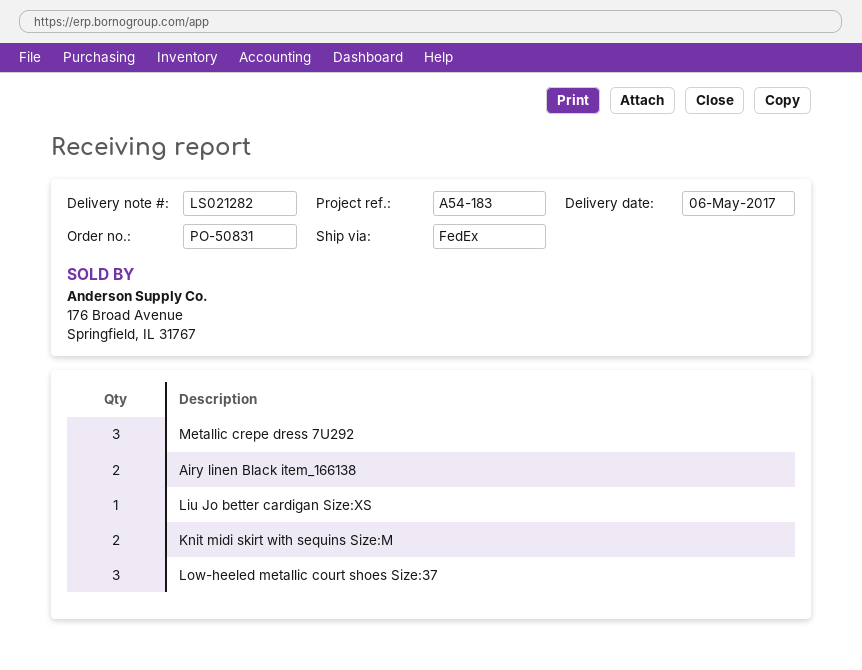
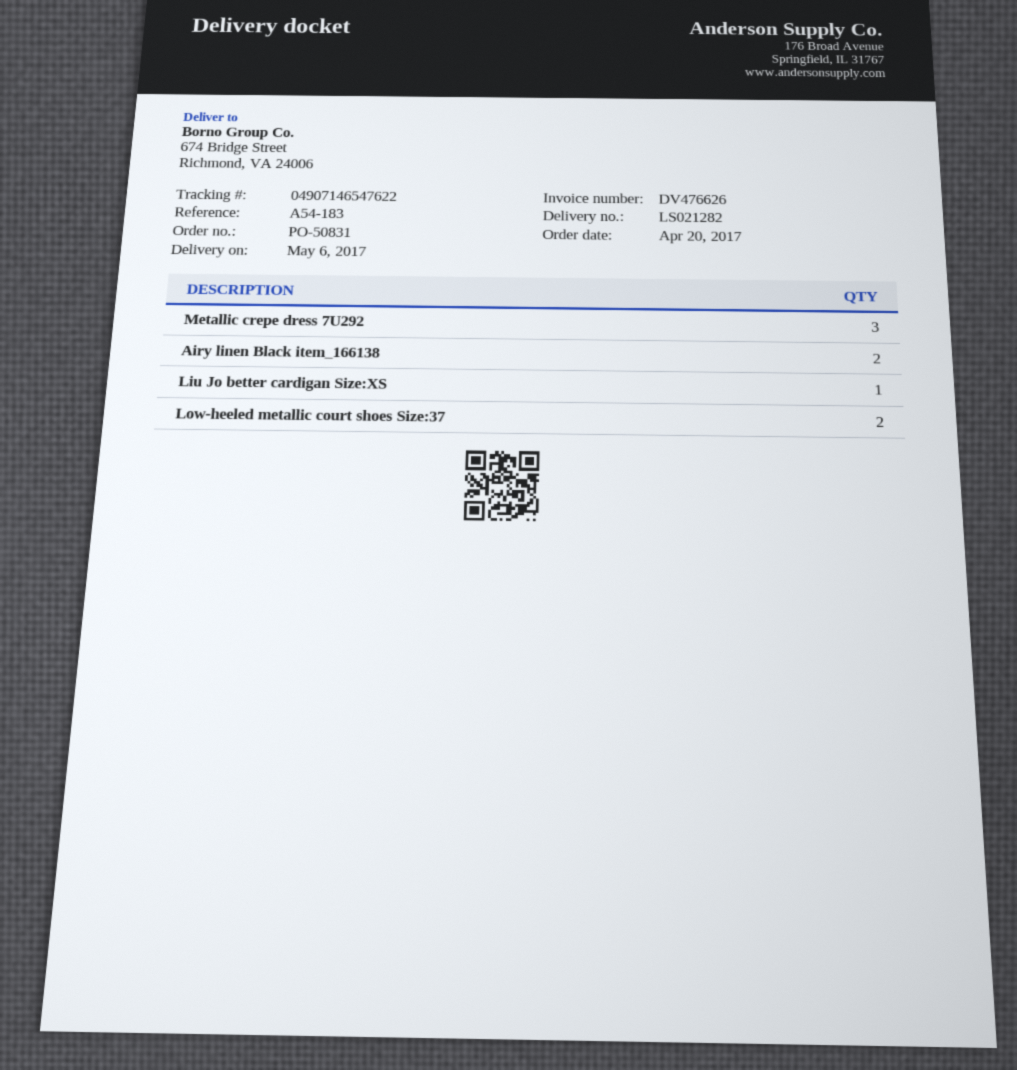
Knit midi skirt with sequins Size:M: 2 -> none
Low-heeled metallic court shoes Size:37: 3 -> 2

